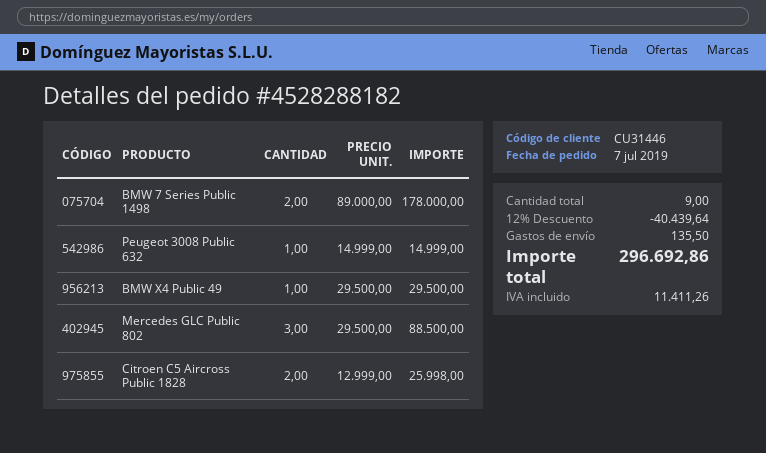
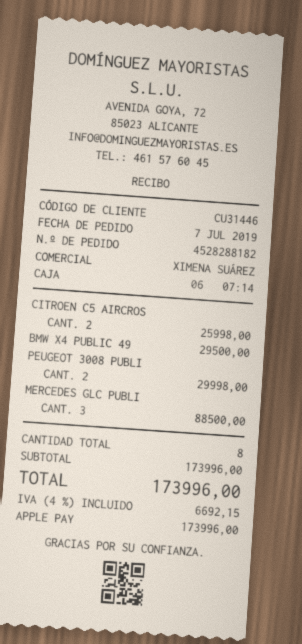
BMW 7 Series Public 1498: 2 for 178000.00 -> none
Peugeot 3008 Public 632: 1 for 14999.00 -> 2 for 29998.00
total quantity: 9 -> 8
discount: 12% = 40439.64 -> none
shipping: 135.50 -> none
tax: 11411.26 -> 6692.15
total: 296692.86 -> 173996.00

